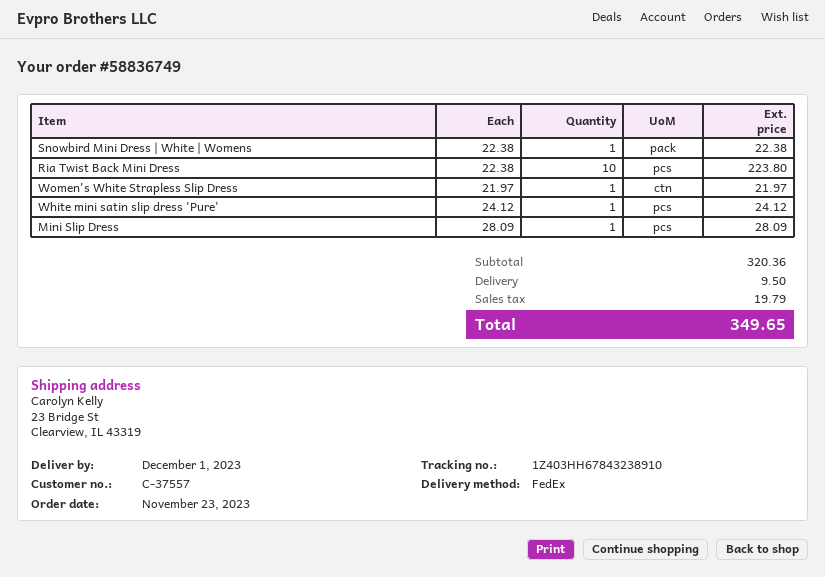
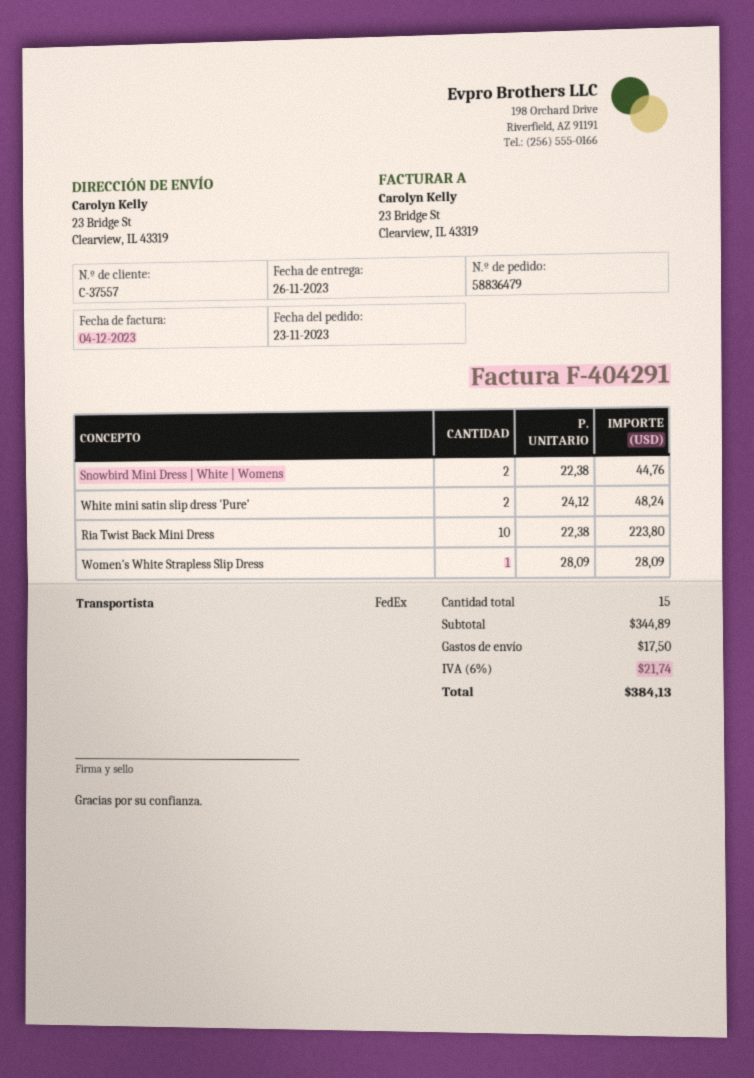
order number: 58836749 -> 58836479
delivery date: 2023-12-01 -> 2023-11-26
Snowbird Mini Dress | White | Womens: 1 x 22.38 = 22.38 -> 2 x 22.38 = 44.76
Women's White Strapless Slip Dress: 1 x 21.97 = 21.97 -> 1 x 28.09 = 28.09
White mini satin slip dress 'Pure': 1 x 24.12 = 24.12 -> 2 x 24.12 = 48.24
Mini Slip Dress: 1 x 28.09 = 28.09 -> none
subtotal: 320.36 -> 344.89
shipping: 9.50 -> 17.50
tax: 19.79 -> 21.74
total: 349.65 -> 384.13

